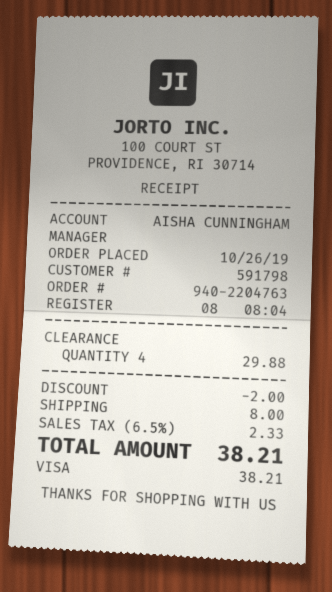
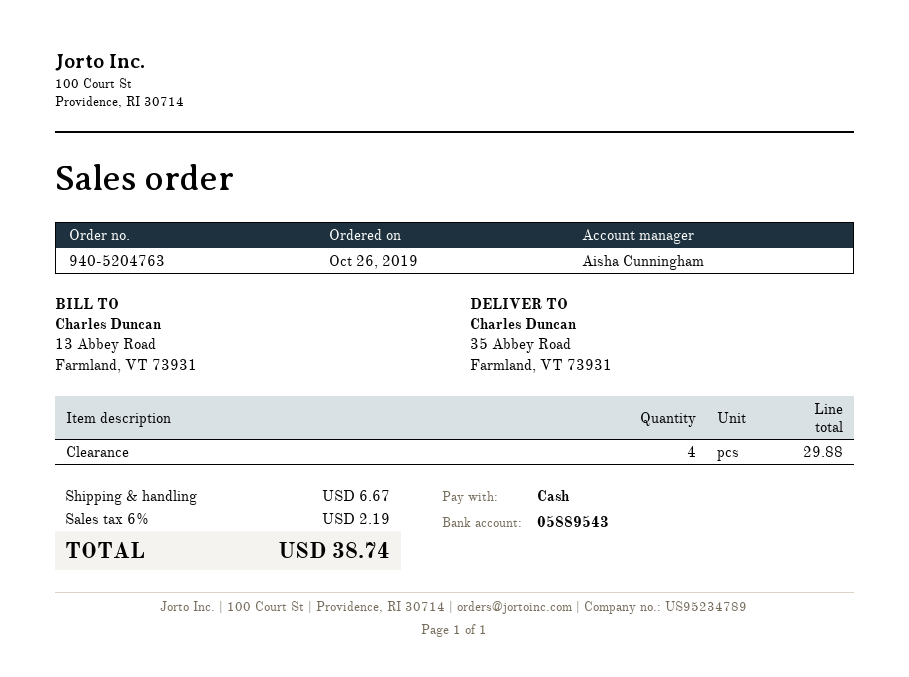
order number: 940-2204763 -> 940-5204763
payment method: Visa -> cash
discount: 2.00 -> none
shipping: 8.00 -> 6.67
tax: 6.5% = 2.33 -> 6% = 2.19
total: 38.21 -> 38.74

